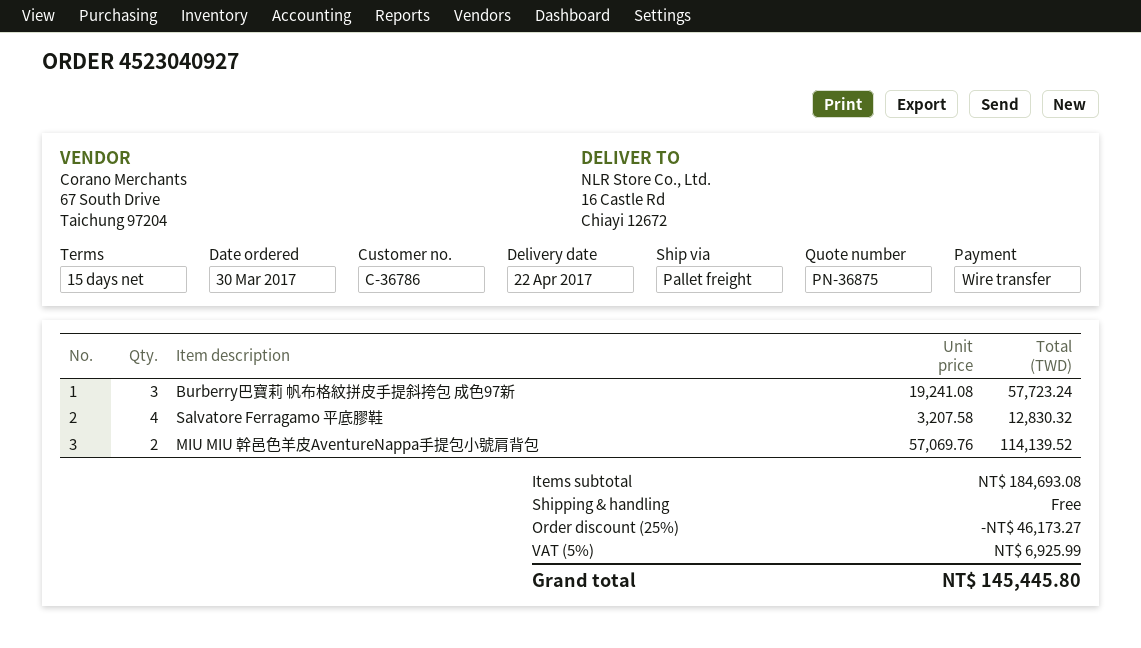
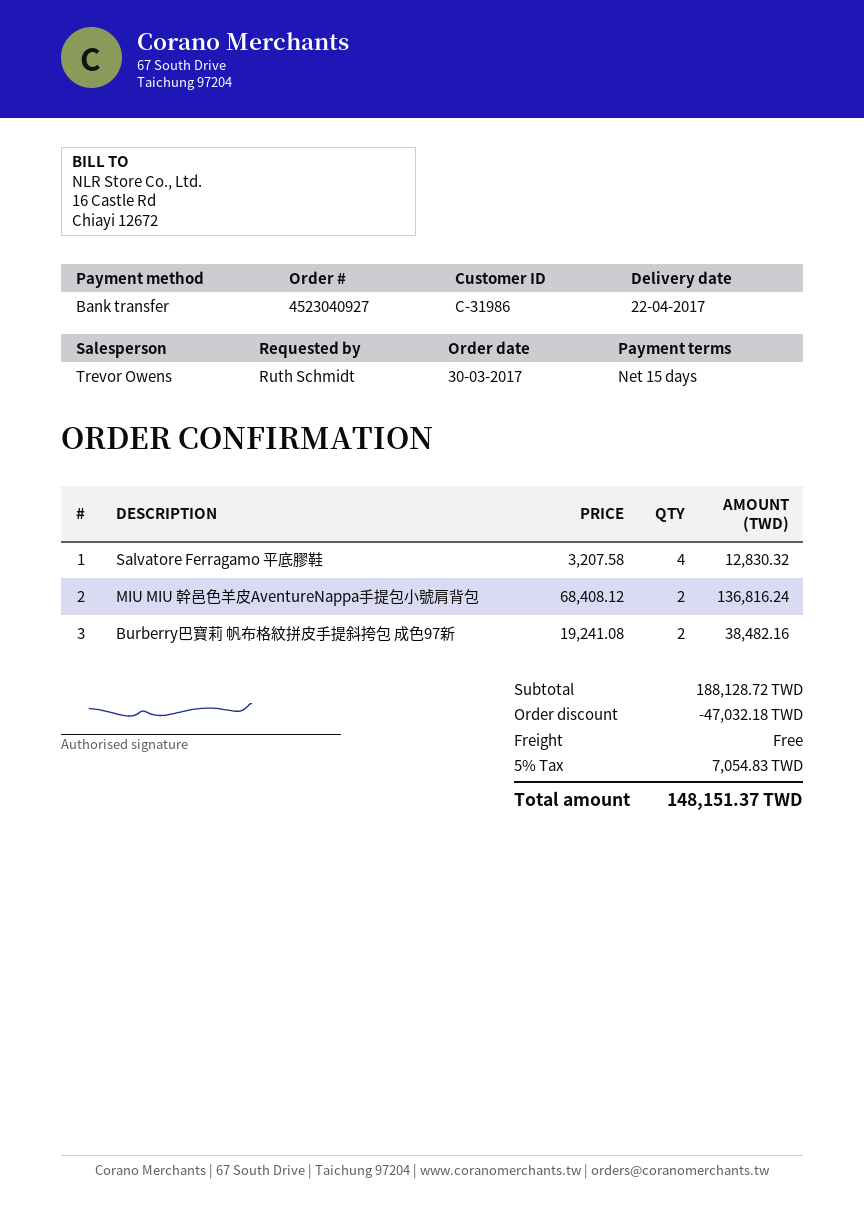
customer number: C-36786 -> C-31986
Burberry巴寶莉 帆布格紋拼皮手提斜挎包 成色97新: 3 x 19241.08 = 57723.24 -> 2 x 19241.08 = 38482.16
MIU MIU 幹邑色羊皮AventureNappa手提包小號肩背包: 2 x 57069.76 = 114139.52 -> 2 x 68408.12 = 136816.24
subtotal: 184693.08 -> 188128.72
discount: 46173.27 -> 47032.18
tax: 5% = 6925.99 -> 5% = 7054.83
total: 145445.80 -> 148151.37

